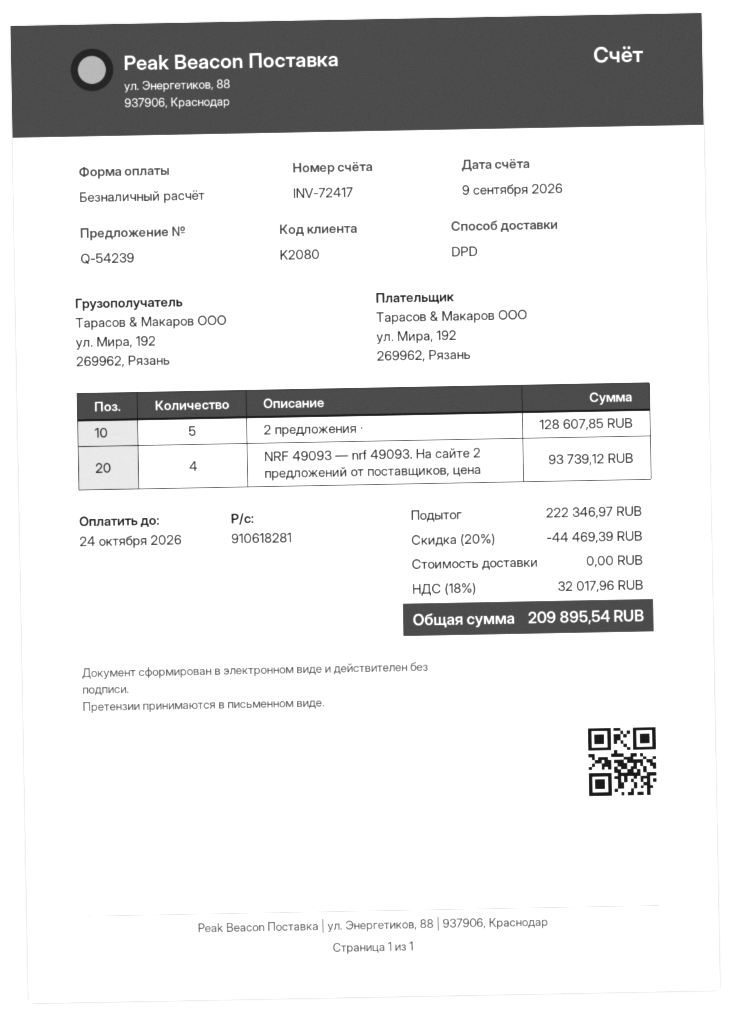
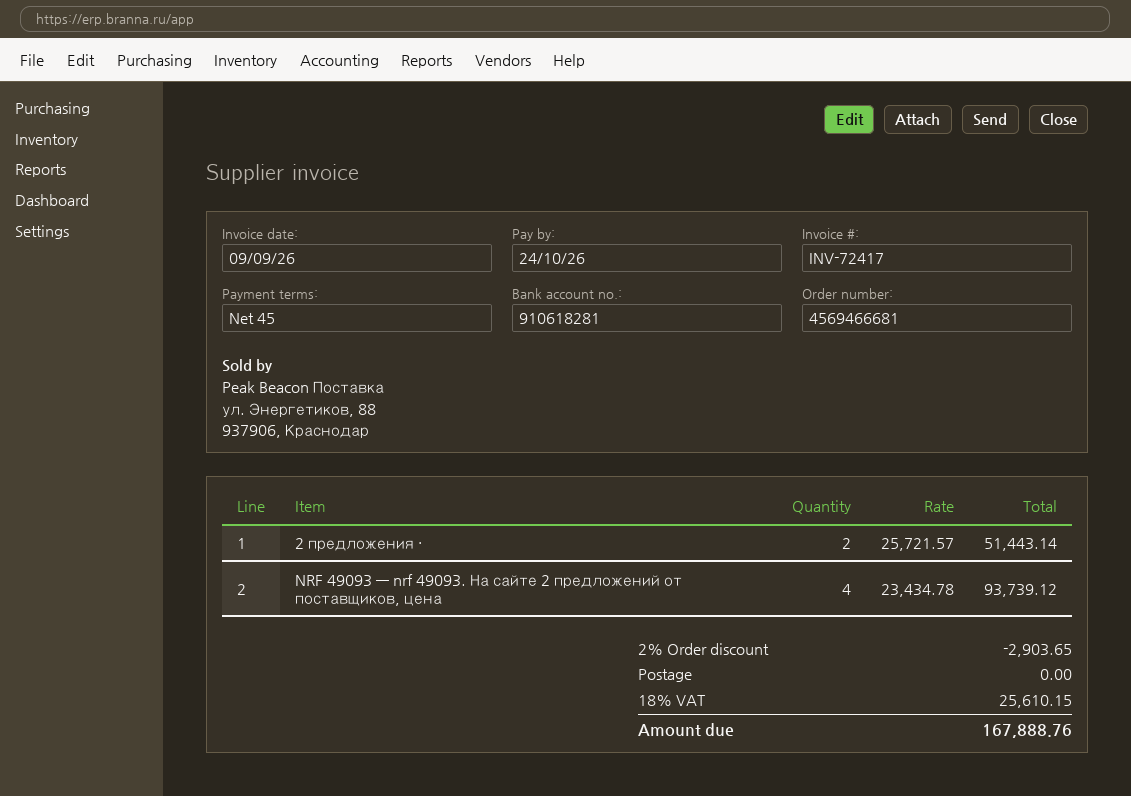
2 предложения ·: 5 for 128607.85 -> 2 for 51443.14
discount: 20% = 44469.39 -> 2% = 2903.65
tax: 18% = 32017.96 -> 18% = 25610.15
total: 209895.54 -> 167888.76

